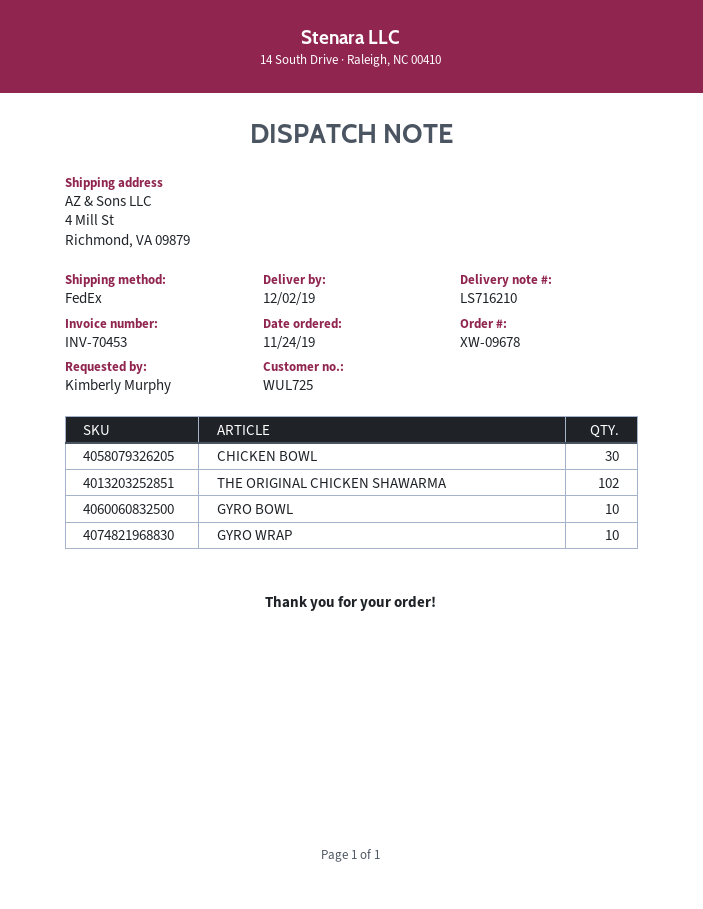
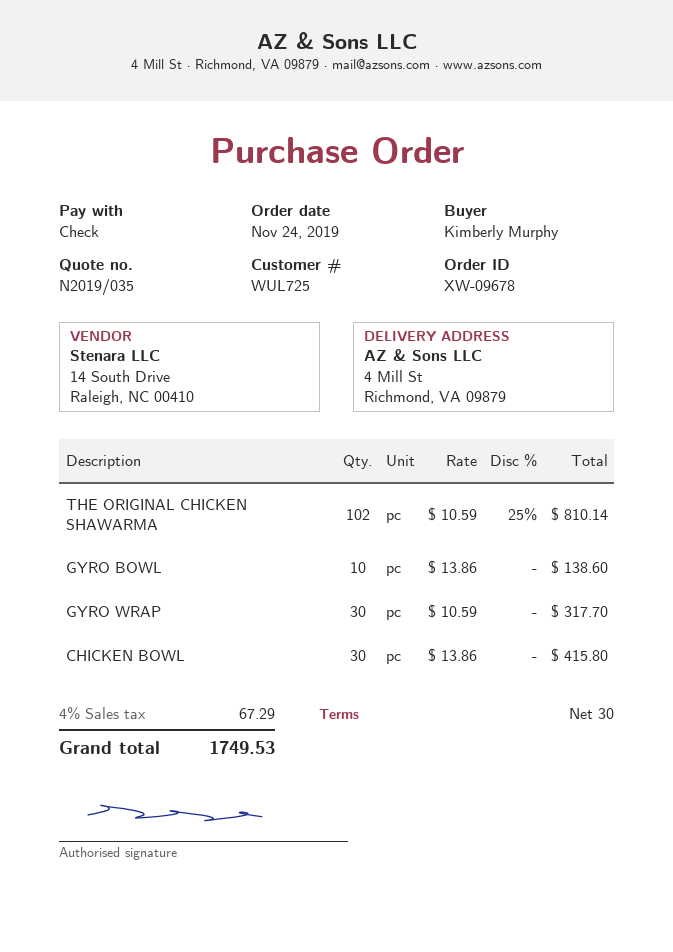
GYRO WRAP: 10 -> 30

